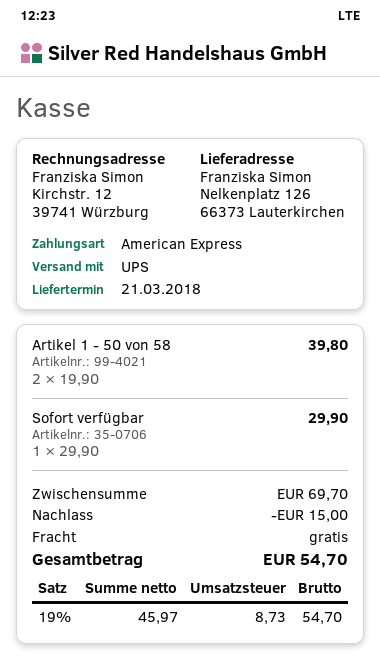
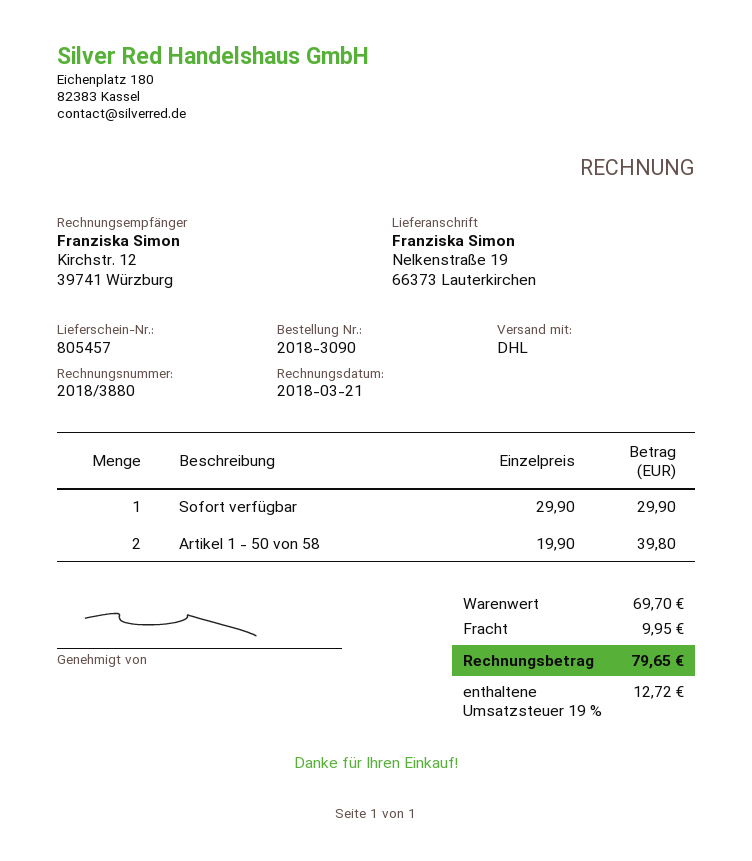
shipping method: UPS -> DHL
ship to: Nelkenplatz 126, 66373 Lauterkirchen -> Nelkenstraße 19, 66373 Lauterkirchen
discount: 15.00 -> none
shipping: 0.00 -> 9.95
tax: 19% = 8.73 -> 19% = 12.72
total: 54.70 -> 79.65

